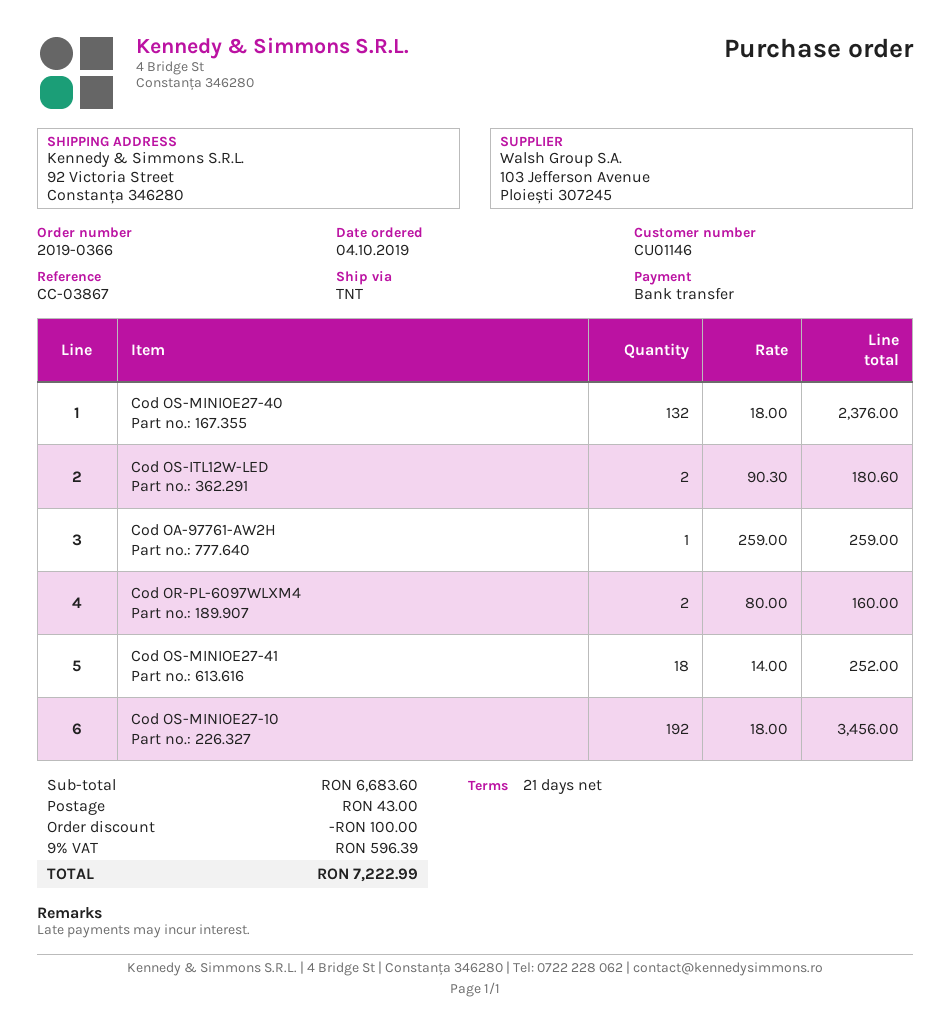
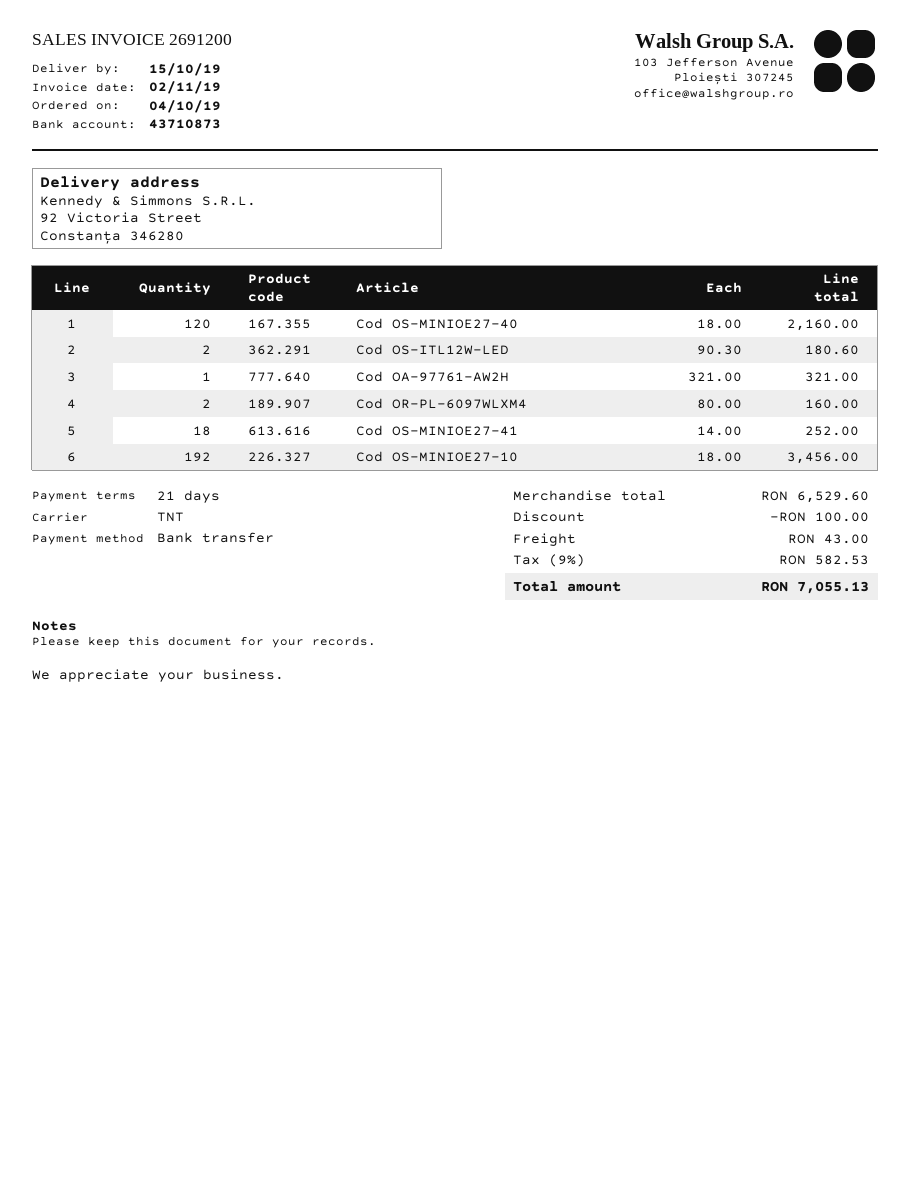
Cod OS-MINIOE27-40: 132 x 18.00 = 2376.00 -> 120 x 18.00 = 2160.00
Cod OA-97761-AW2H: 1 x 259.00 = 259.00 -> 1 x 321.00 = 321.00
subtotal: 6683.60 -> 6529.60
tax: 9% = 596.39 -> 9% = 582.53
total: 7222.99 -> 7055.13

